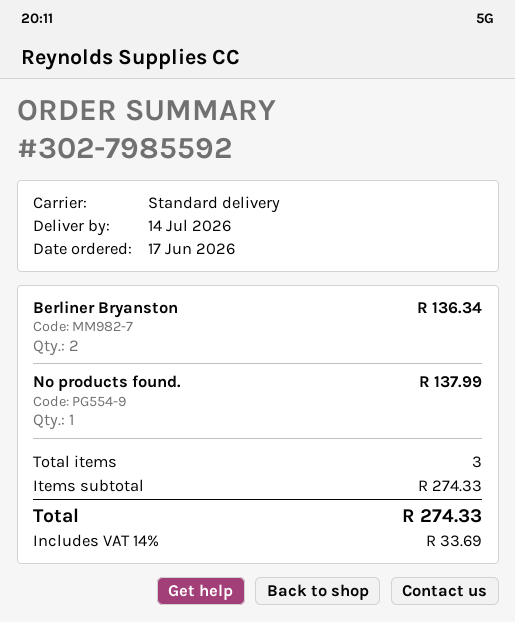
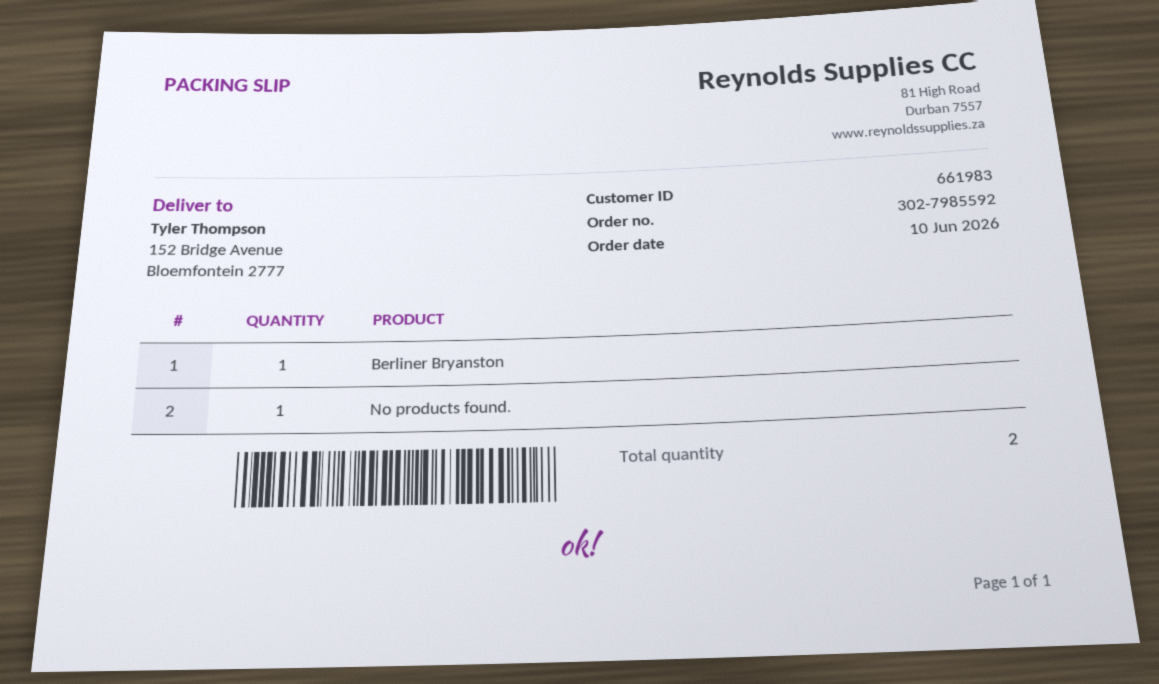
order date: 2026-06-17 -> 2026-06-10
Berliner Bryanston: 2 -> 1
total quantity: 3 -> 2

